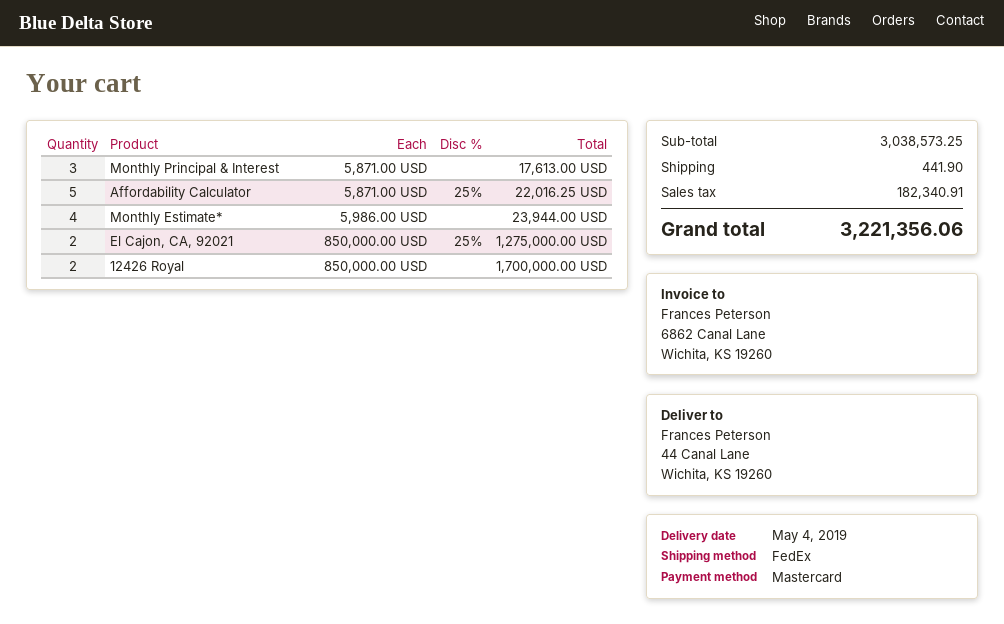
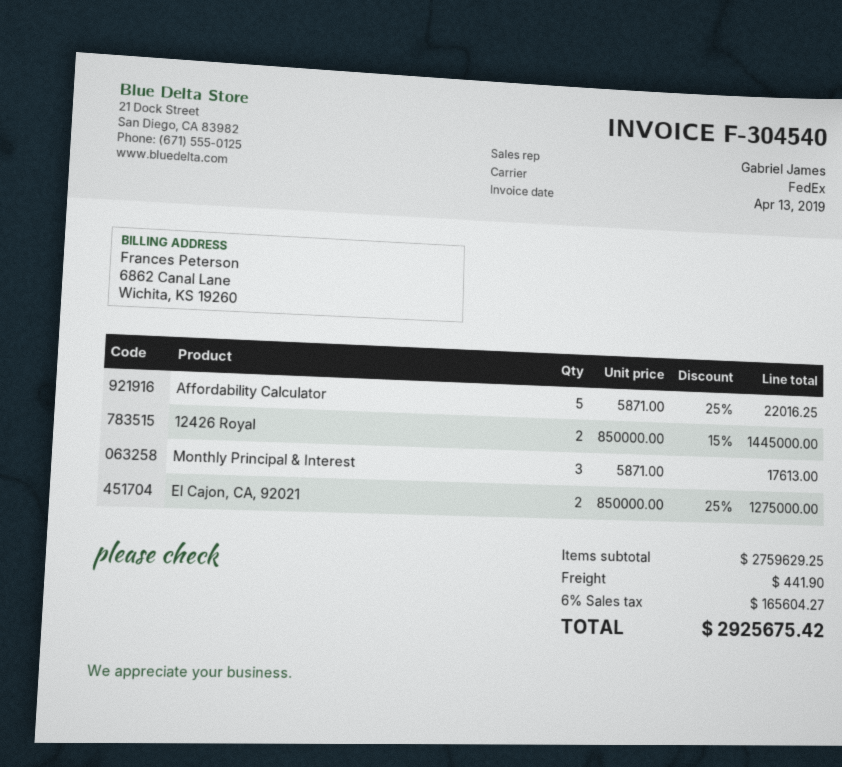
Monthly Estimate*: 4 x 5986.00 = 23944.00 -> none
12426 Royal: 2 x 850000.00 = 1700000.00 -> 2 x 850000.00 - 15% = 1445000.00
subtotal: 3038573.25 -> 2759629.25
tax: 182340.91 -> 165604.27
total: 3221356.06 -> 2925675.42

